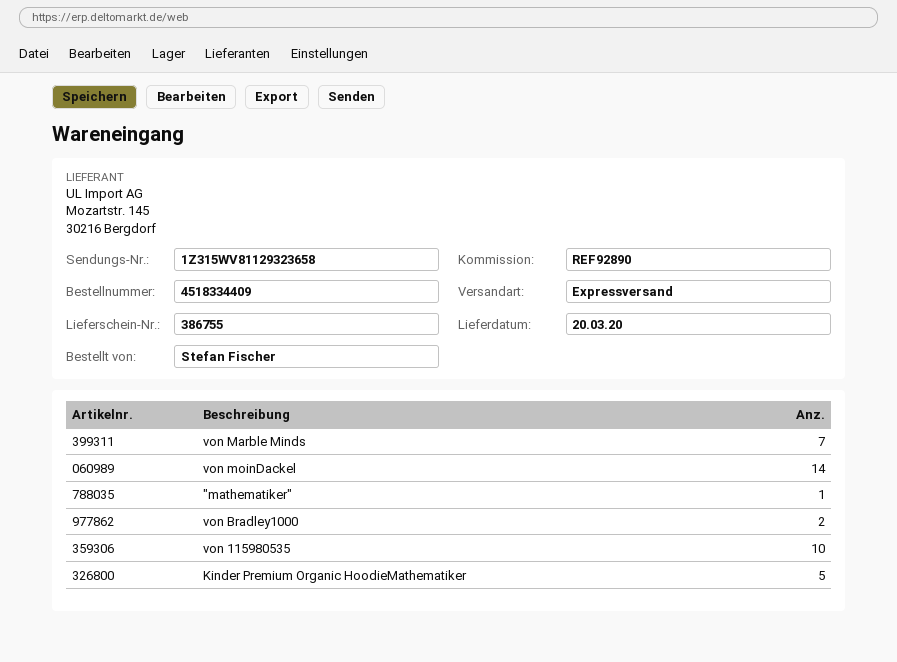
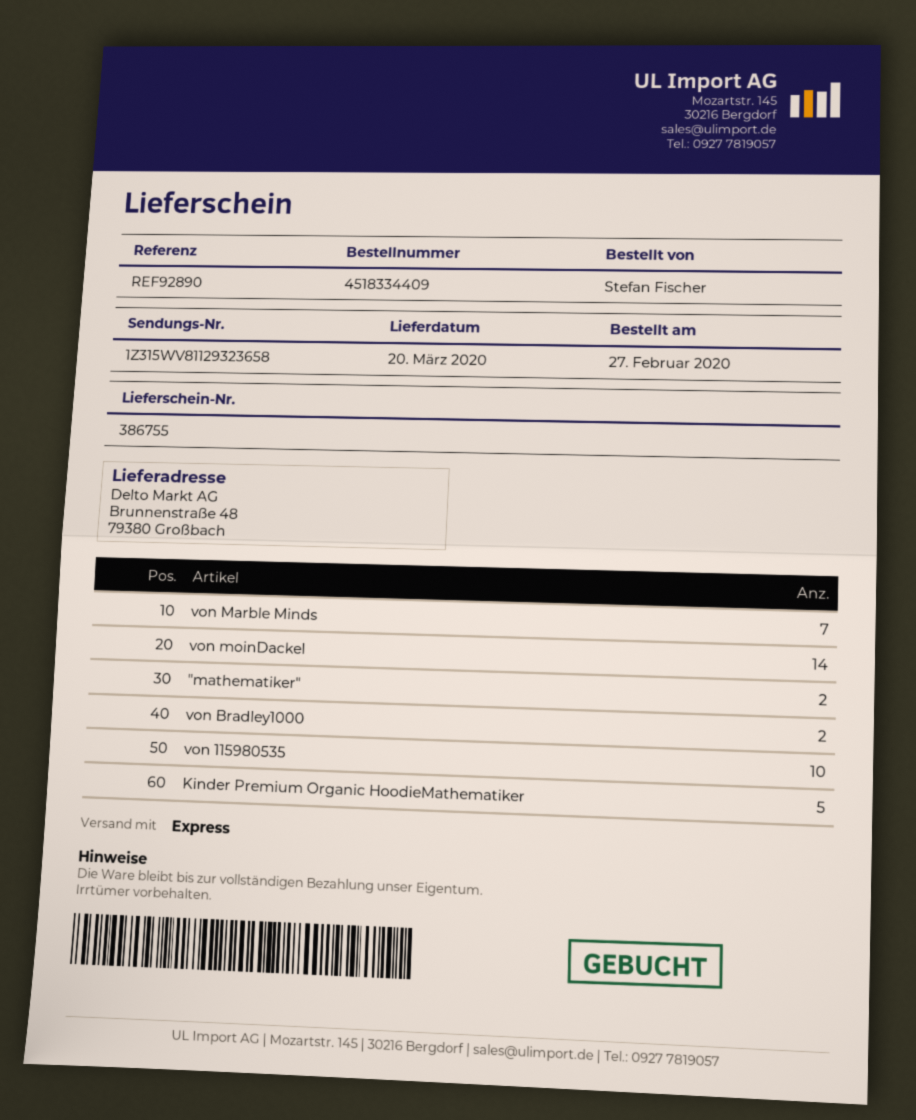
"mathematiker": 1 -> 2

